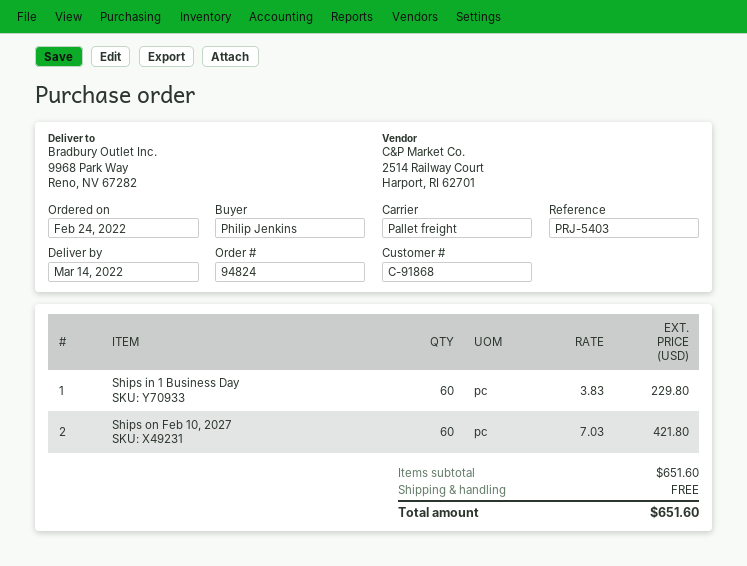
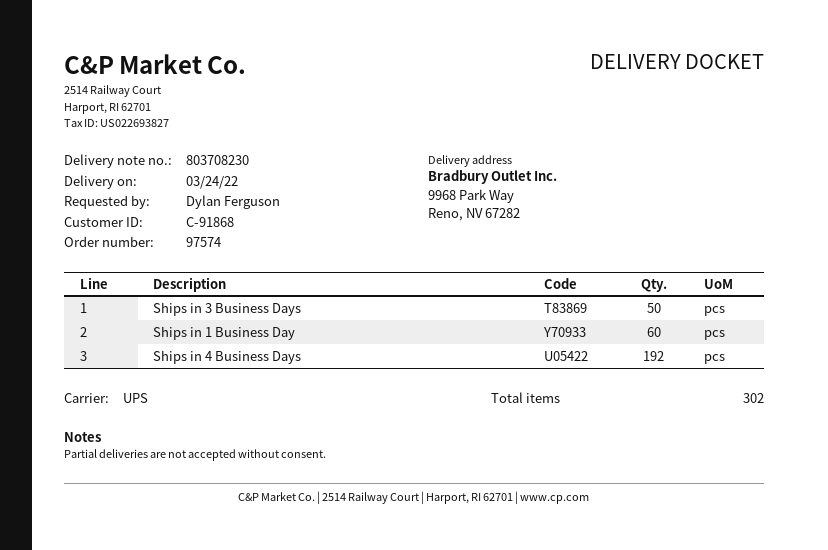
order number: 94824 -> 97574
delivery date: 2022-03-14 -> 2022-03-24
ordered by: Philip Jenkins -> Dylan Ferguson
shipping method: pallet freight -> UPS
Ships on Feb 10, 2027: 60 -> none
Ships in 3 Business Days: none -> 50
Ships in 4 Business Days: none -> 192

